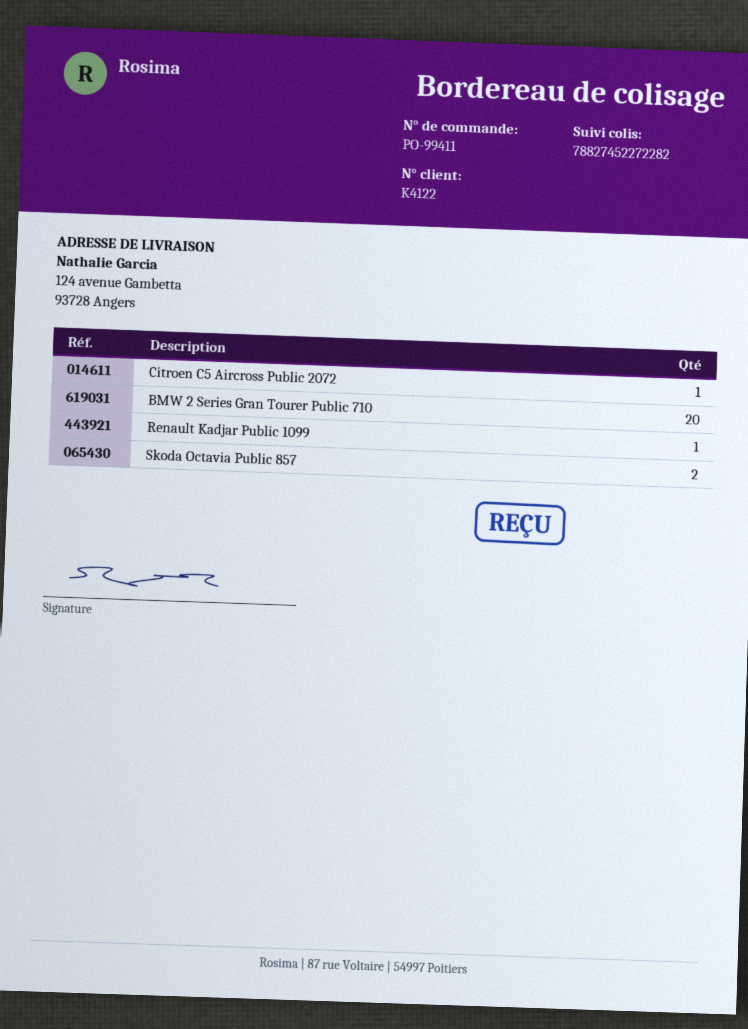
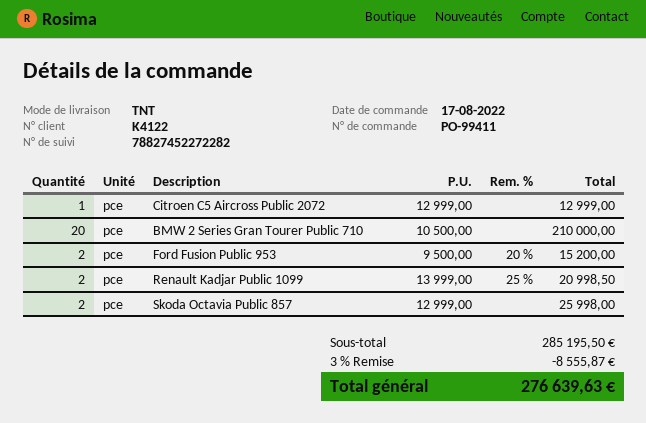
Renault Kadjar Public 1099: 1 -> 2
Ford Fusion Public 953: none -> 2

